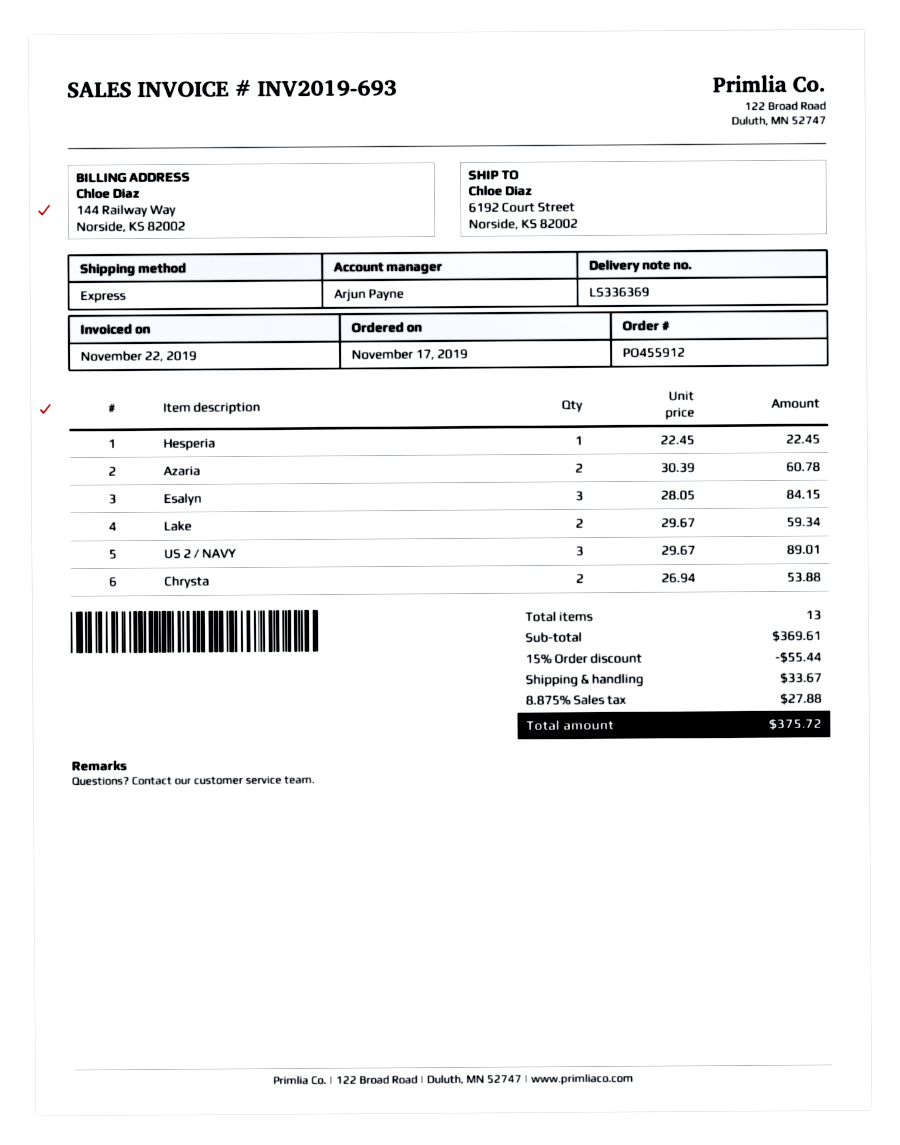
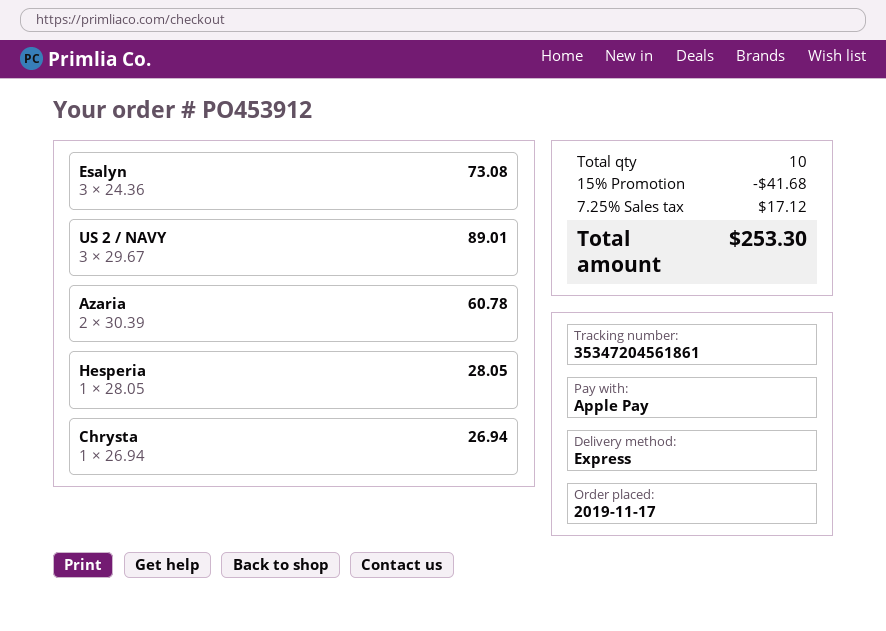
order number: PO455912 -> PO453912
Hesperia: 1 x 22.45 = 22.45 -> 1 x 28.05 = 28.05
Esalyn: 3 x 28.05 = 84.15 -> 3 x 24.36 = 73.08
Lake: 2 x 29.67 = 59.34 -> none
Chrysta: 2 x 26.94 = 53.88 -> 1 x 26.94 = 26.94
total quantity: 13 -> 10
discount: 15% = 55.44 -> 15% = 41.68
shipping: 33.67 -> none
tax: 8.875% = 27.88 -> 7.25% = 17.12
total: 375.72 -> 253.30

